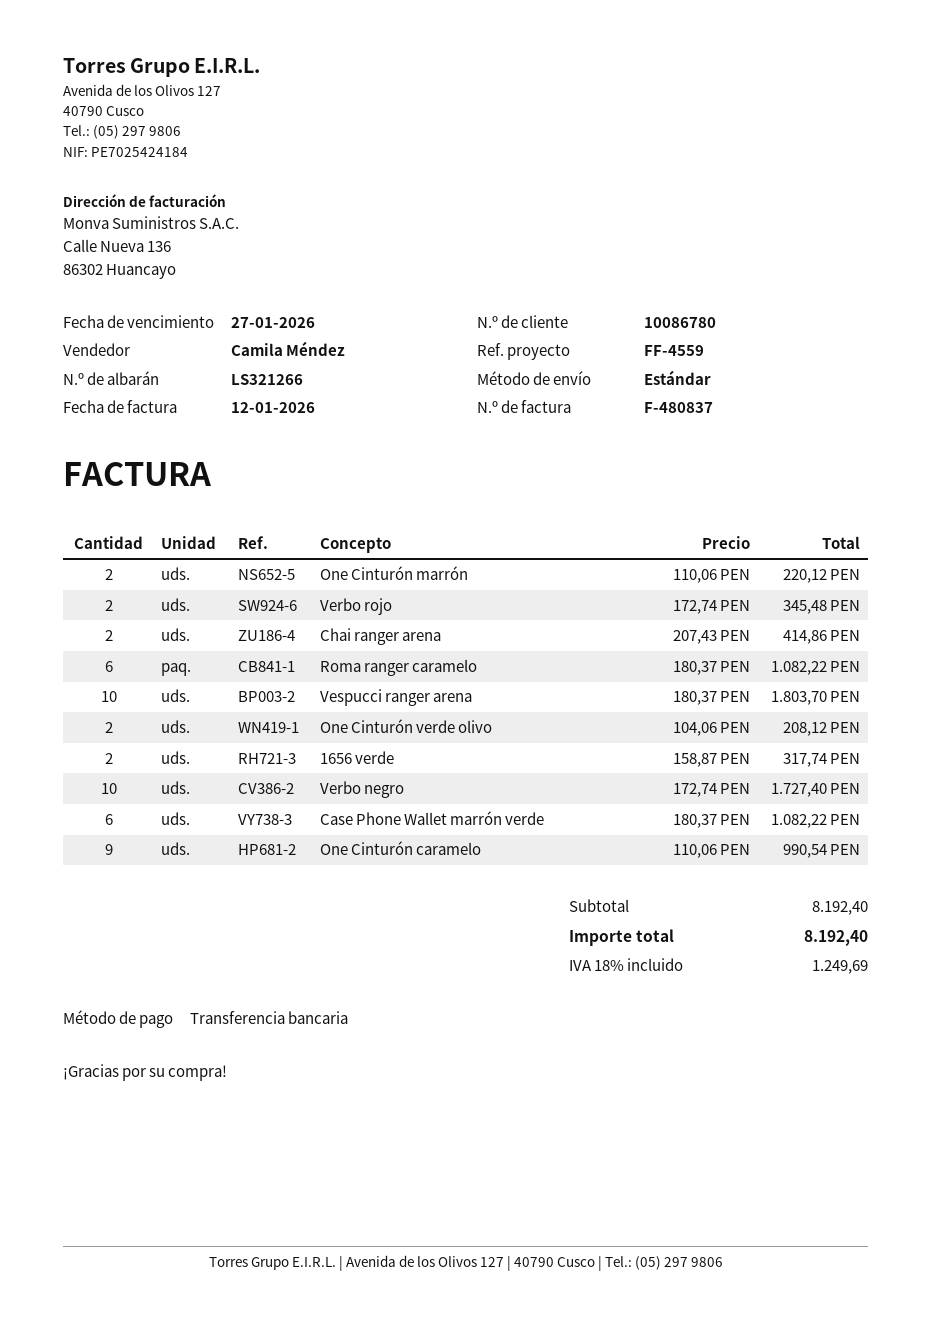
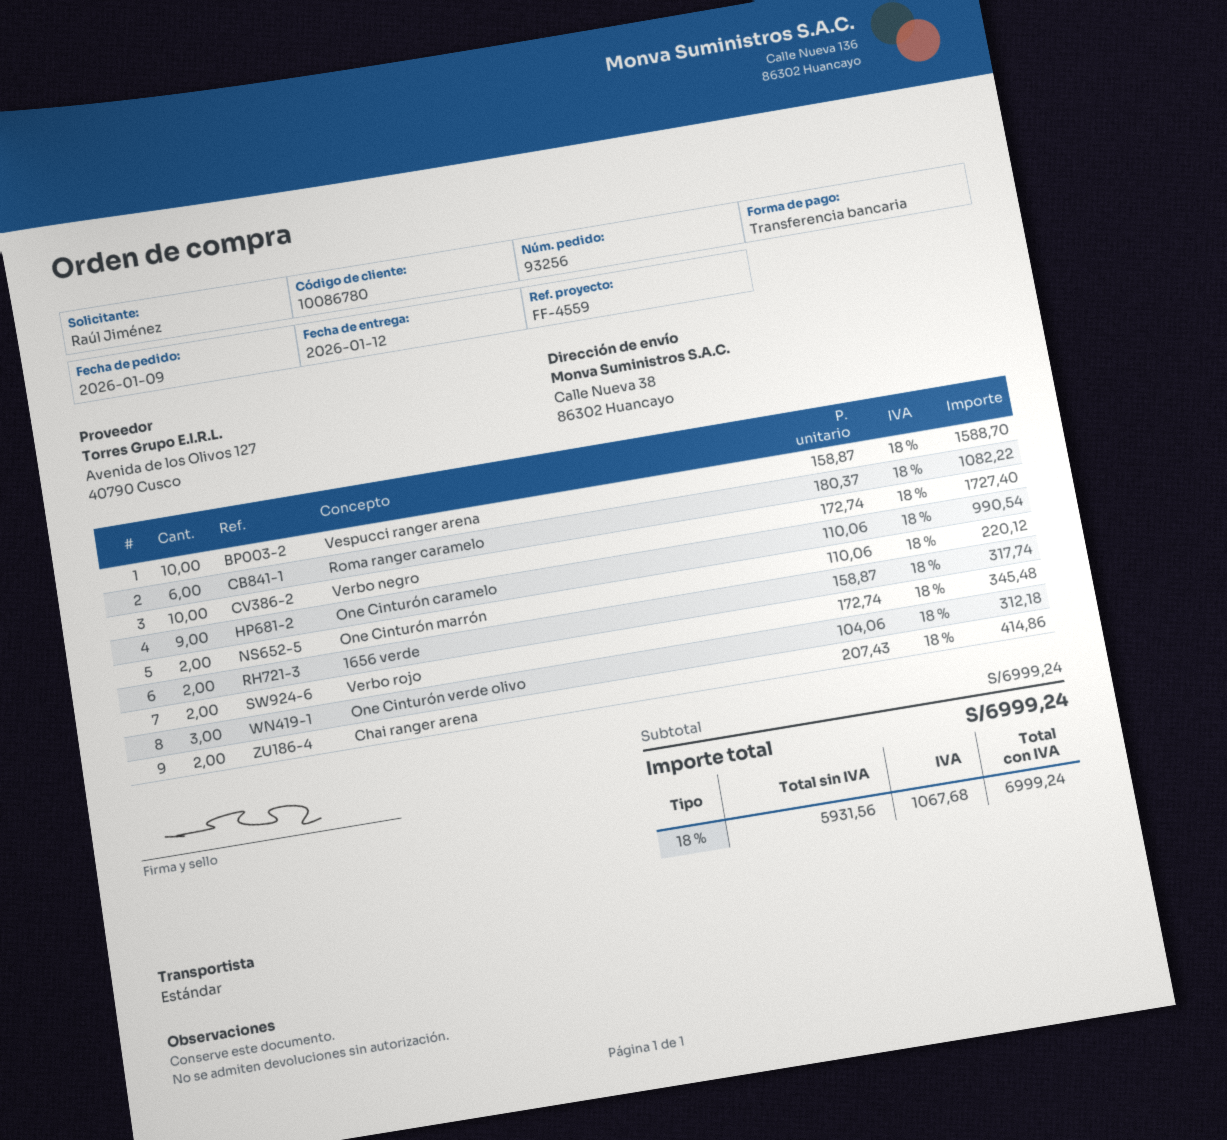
Vespucci ranger arena: 10 x 180.37 = 1803.70 -> 10 x 158.87 = 1588.70
One Cinturón verde olivo: 2 x 104.06 = 208.12 -> 3 x 104.06 = 312.18
Case Phone Wallet marrón verde: 6 x 180.37 = 1082.22 -> none
subtotal: 8192.40 -> 6999.24
tax: 18% = 1249.69 -> 18% = 1067.68
total: 8192.40 -> 6999.24

